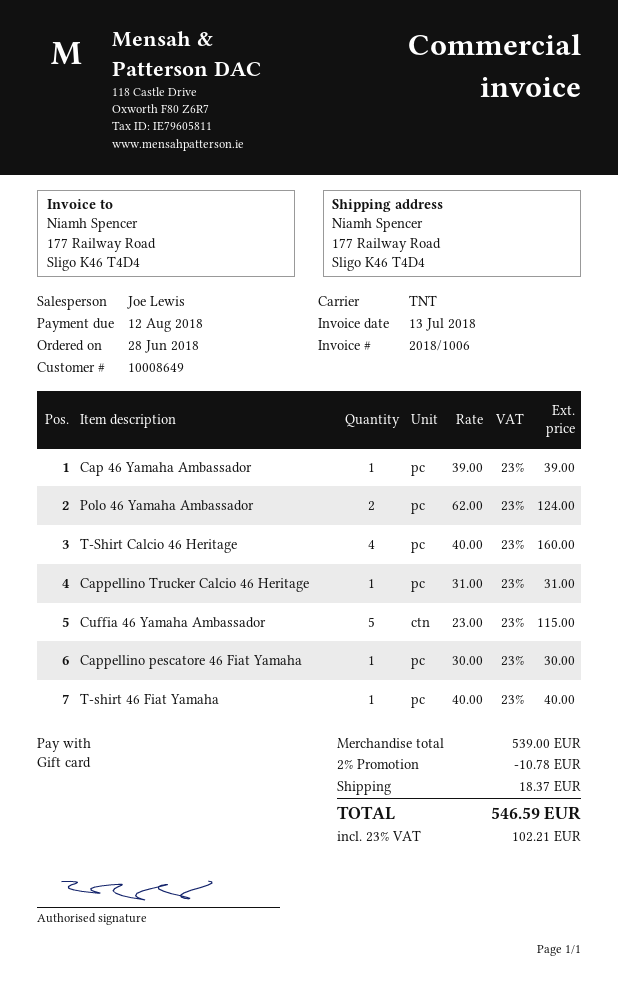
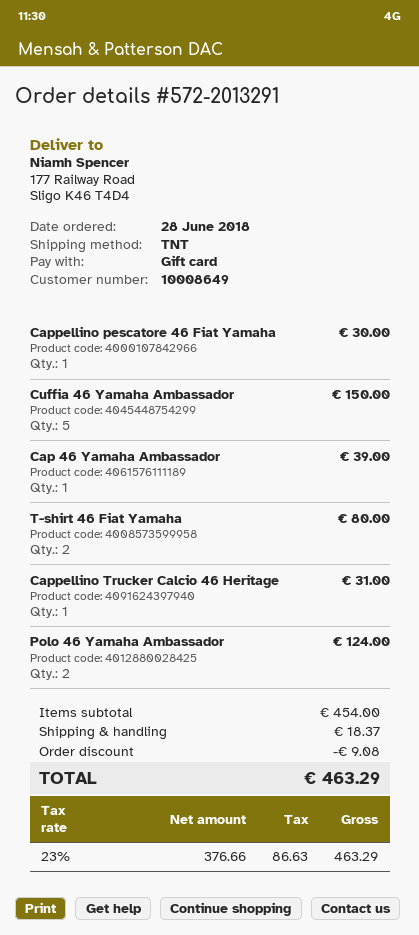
T-Shirt Calcio 46 Heritage: 4 for 160.00 -> none
Cuffia 46 Yamaha Ambassador: 5 for 115.00 -> 5 for 150.00
T-shirt 46 Fiat Yamaha: 1 for 40.00 -> 2 for 80.00
subtotal: 539.00 -> 454.00
discount: 10.78 -> 9.08
tax: 23% = 102.21 -> 23% = 86.63
total: 546.59 -> 463.29

